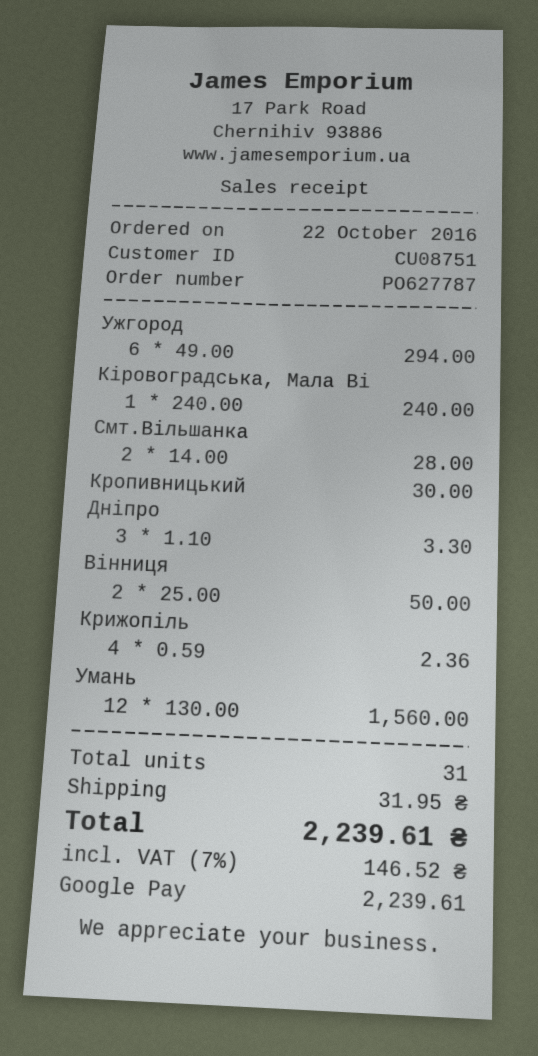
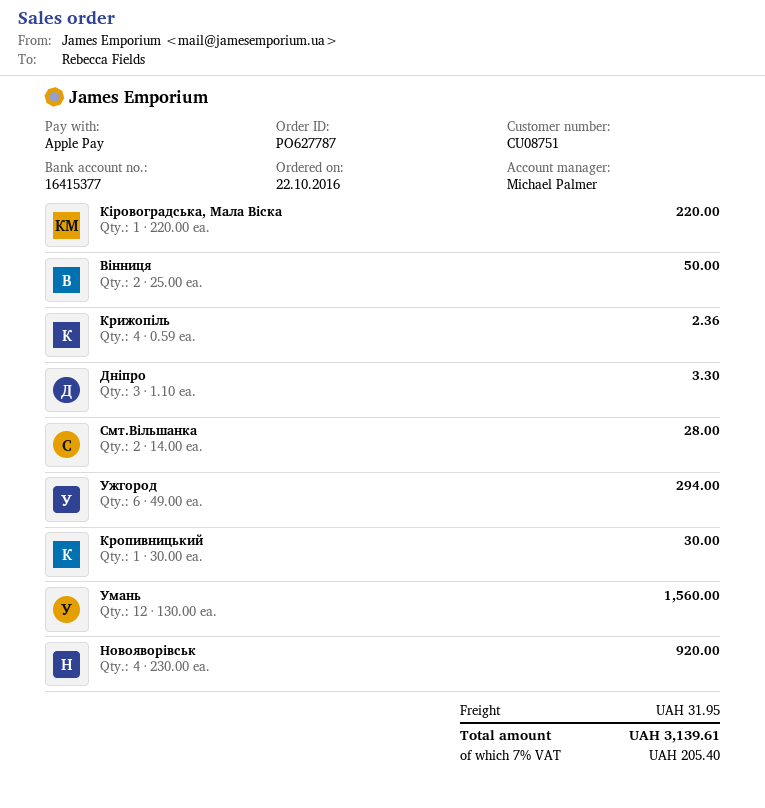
payment method: Google Pay -> Apple Pay
Кіровоградська, Мала Ві: 1 x 240.00 = 240.00 -> 1 x 220.00 = 220.00
Новояворівськ: none -> 4 x 230.00 = 920.00
tax: 7% = 146.52 -> 7% = 205.40
total: 2239.61 -> 3139.61

